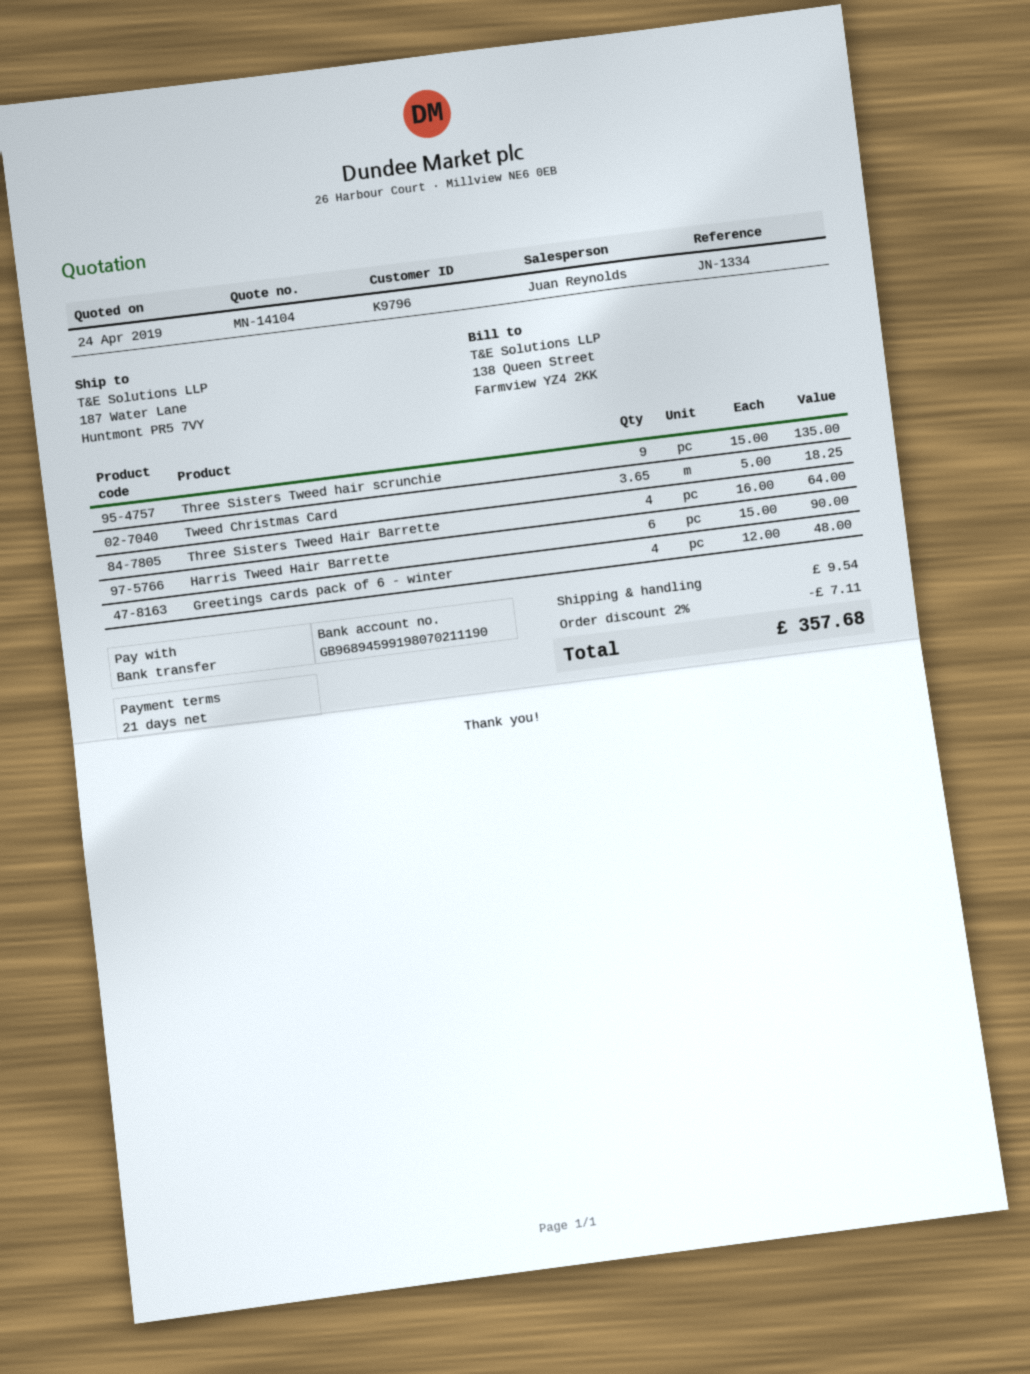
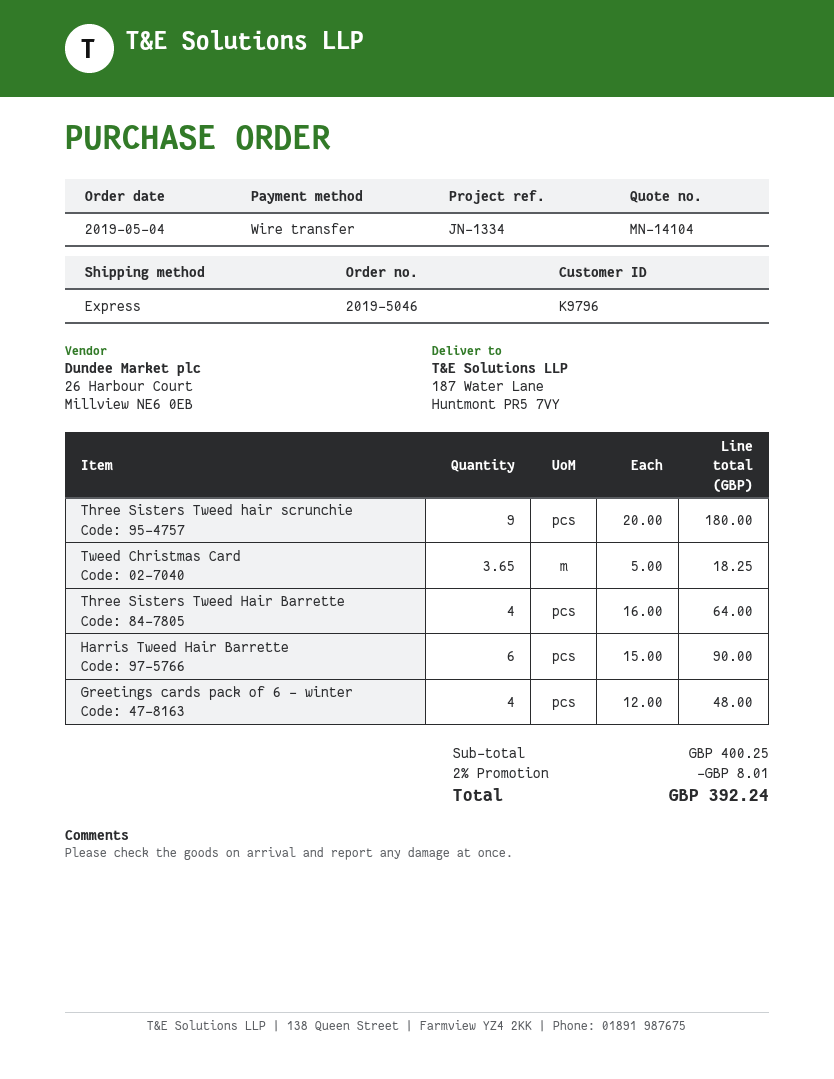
Three Sisters Tweed hair scrunchie: 9 x 15.00 = 135.00 -> 9 x 20.00 = 180.00
discount: 2% = 7.11 -> 2% = 8.01
shipping: 9.54 -> none
total: 357.68 -> 392.24

